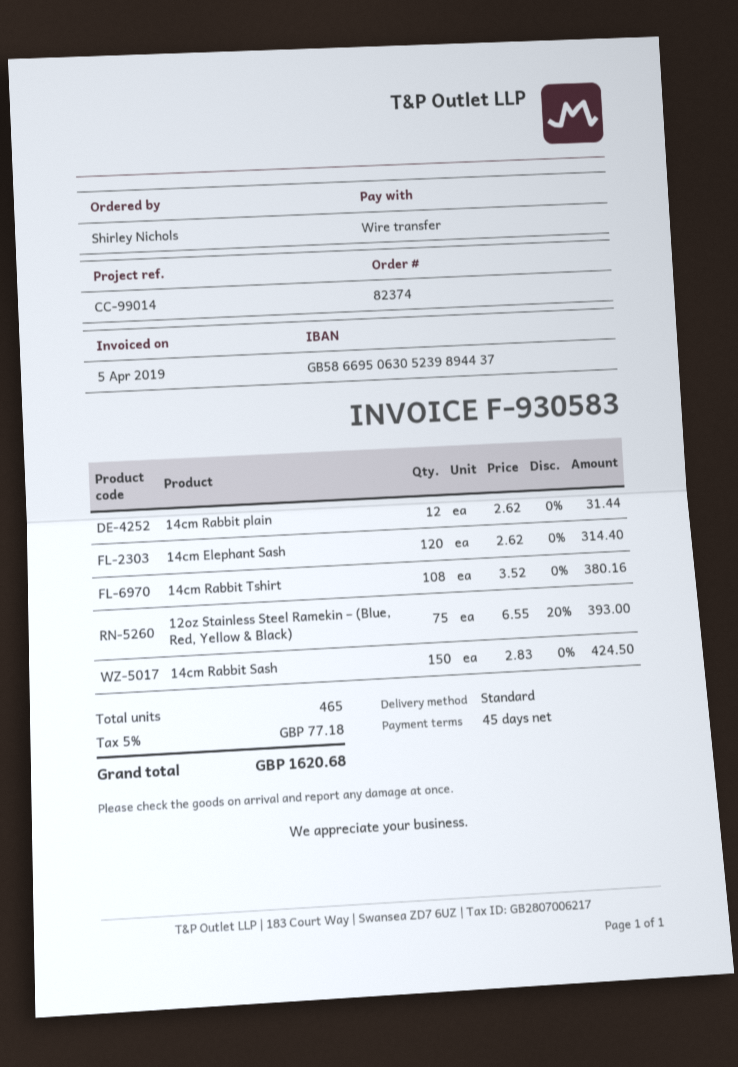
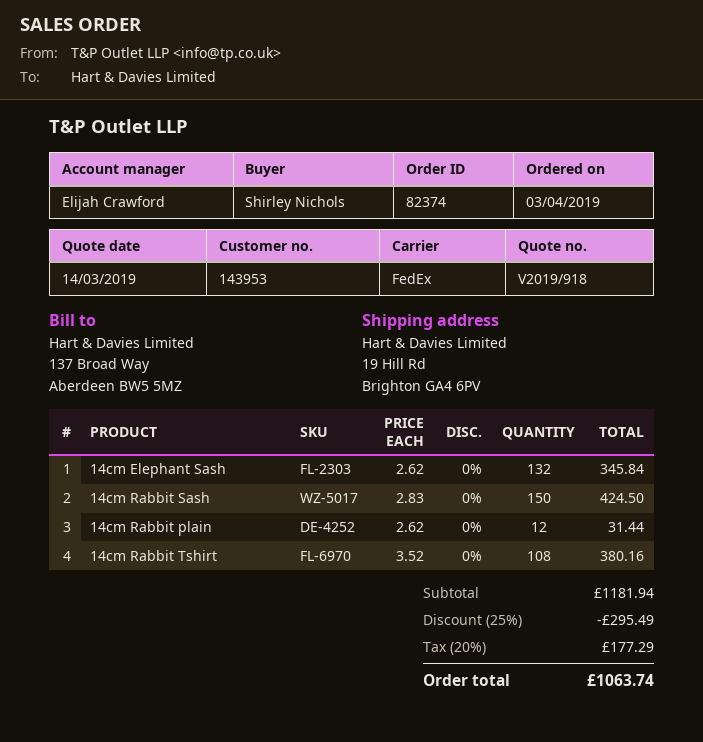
shipping method: standard -> FedEx
14cm Elephant Sash: 120 x 2.62 = 314.40 -> 132 x 2.62 = 345.84
12oz Stainless Steel Ramekin – (Blue, Red, Yellow & Black): 75 x 6.55 - 20% = 393.00 -> none
discount: none -> 25% = 295.49
tax: 5% = 77.18 -> 20% = 177.29
total: 1620.68 -> 1063.74

